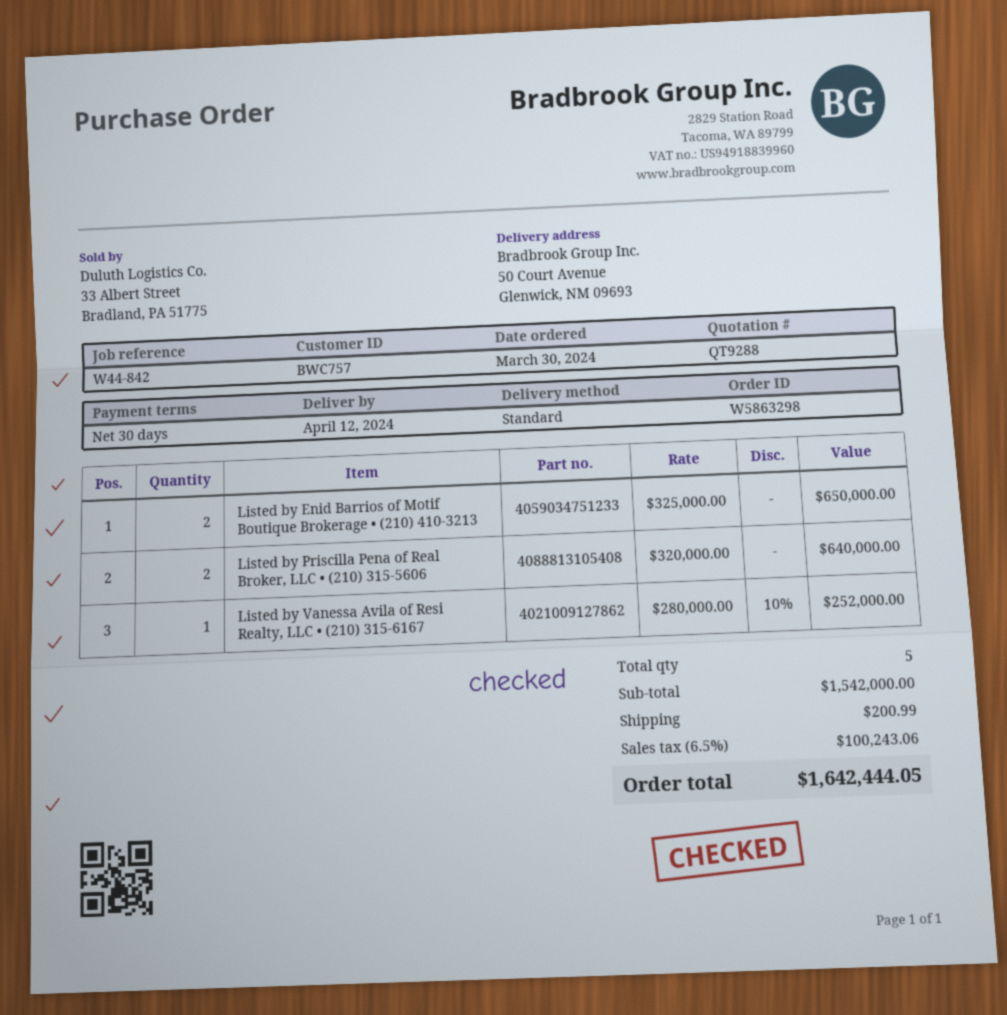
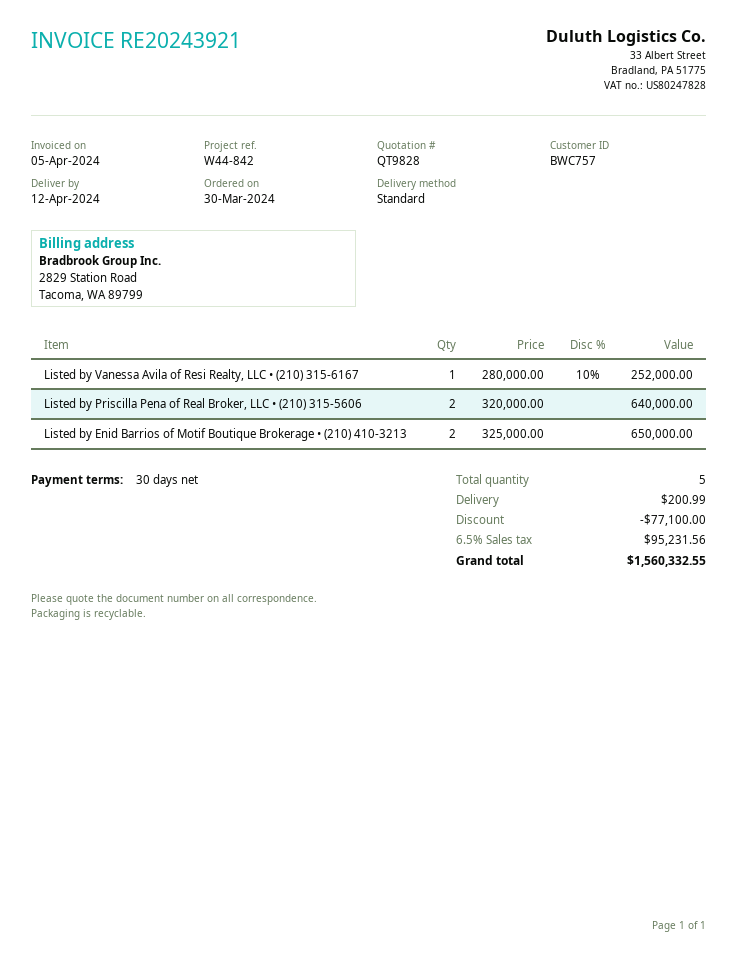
quote number: QT9288 -> QT9828
discount: none -> 77100.00
tax: 6.5% = 100243.06 -> 6.5% = 95231.56
total: 1642444.05 -> 1560332.55

